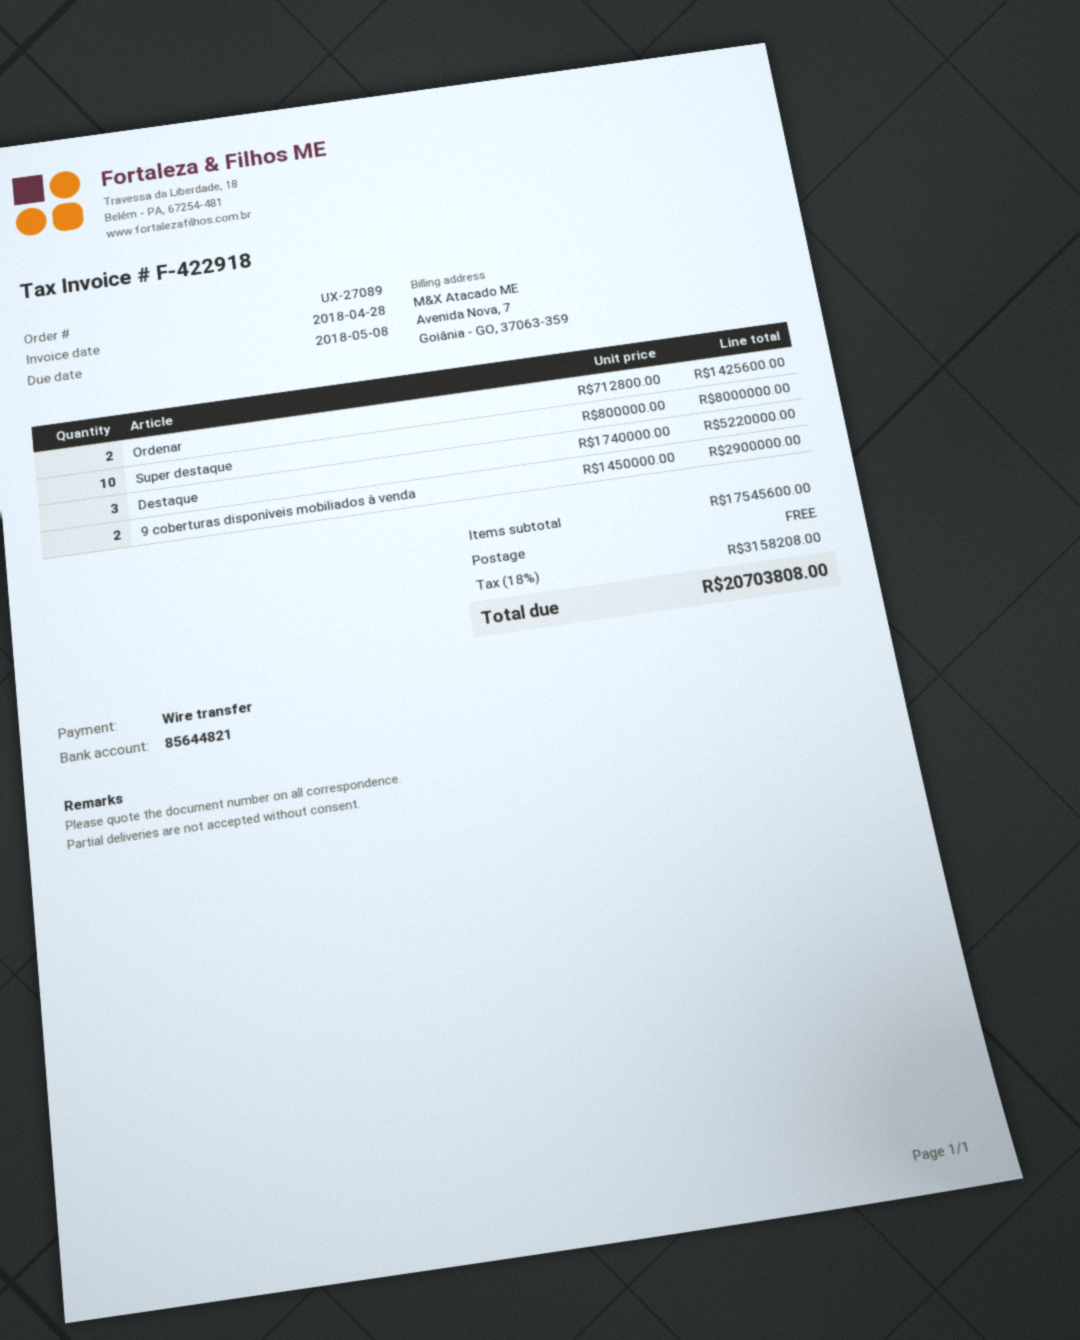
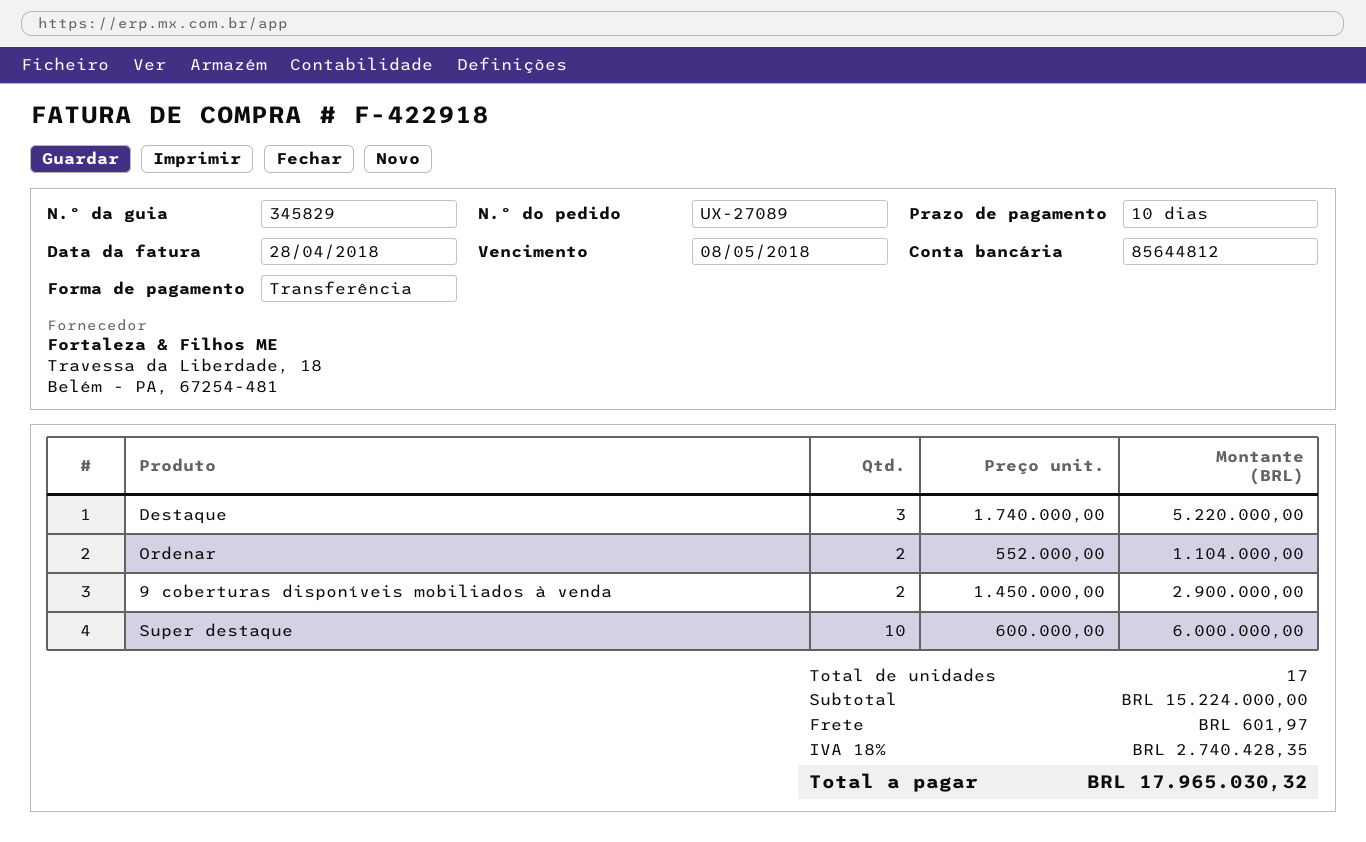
bank account: 85644821 -> 85644812
Ordenar: 2 x 712800.00 = 1425600.00 -> 2 x 552000.00 = 1104000.00
Super destaque: 10 x 800000.00 = 8000000.00 -> 10 x 600000.00 = 6000000.00
subtotal: 17545600.00 -> 15224000.00
shipping: 0.00 -> 601.97
tax: 18% = 3158208.00 -> 18% = 2740428.35
total: 20703808.00 -> 17965030.32

